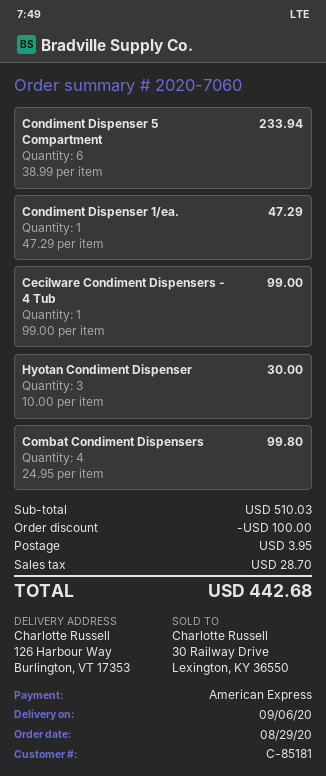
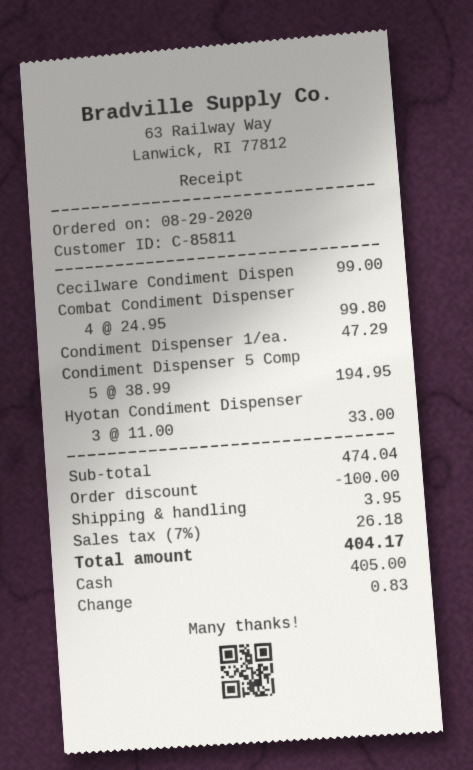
customer number: C-85181 -> C-85811
payment method: American Express -> cash
Condiment Dispenser 5 Compartment: 6 x 38.99 = 233.94 -> 5 x 38.99 = 194.95
Hyotan Condiment Dispenser: 3 x 10.00 = 30.00 -> 3 x 11.00 = 33.00
subtotal: 510.03 -> 474.04
tax: 28.70 -> 26.18
total: 442.68 -> 404.17

